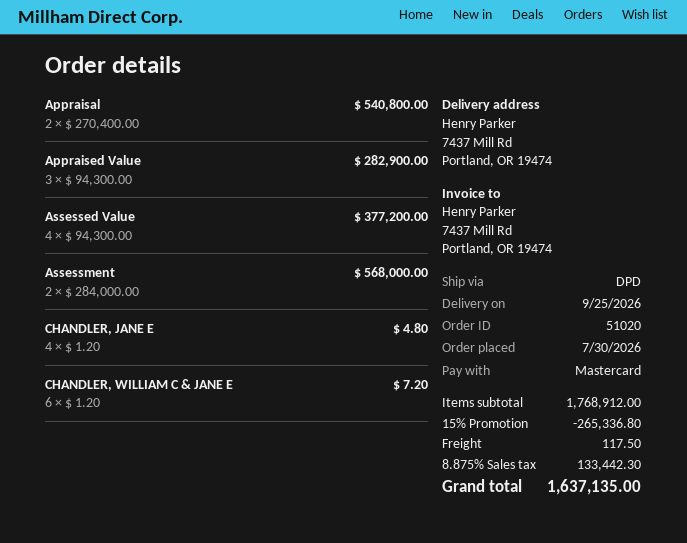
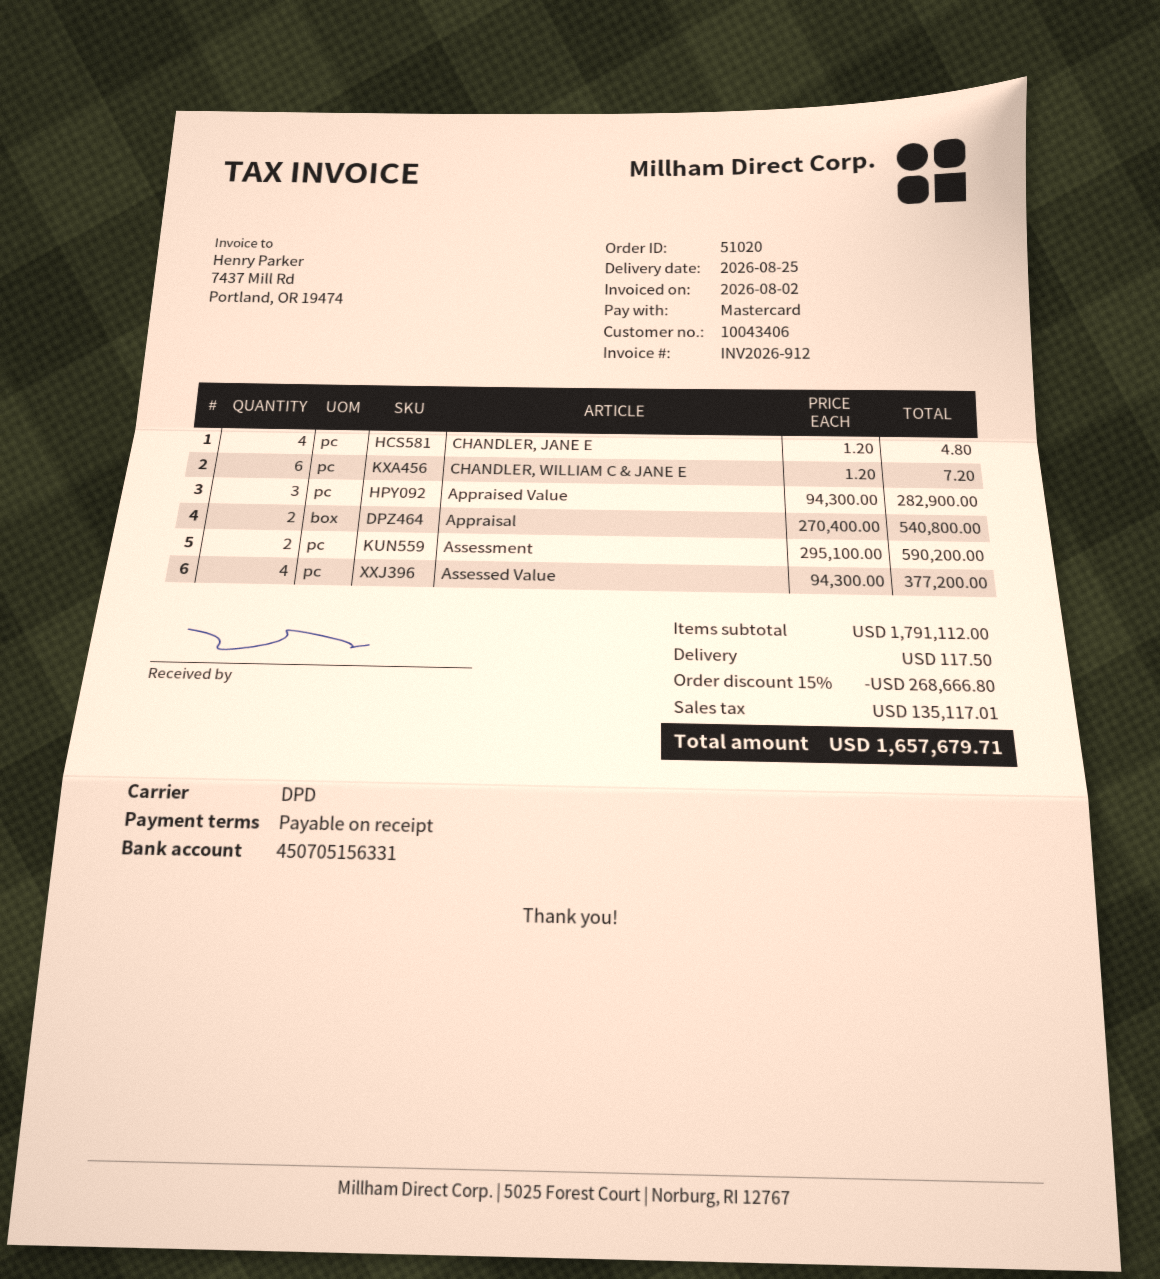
delivery date: 2026-09-25 -> 2026-08-25
Assessment: 2 x 284000.00 = 568000.00 -> 2 x 295100.00 = 590200.00
subtotal: 1768912.00 -> 1791112.00
discount: 15% = 265336.80 -> 15% = 268666.80
tax: 133442.30 -> 135117.01
total: 1637135.00 -> 1657679.71

